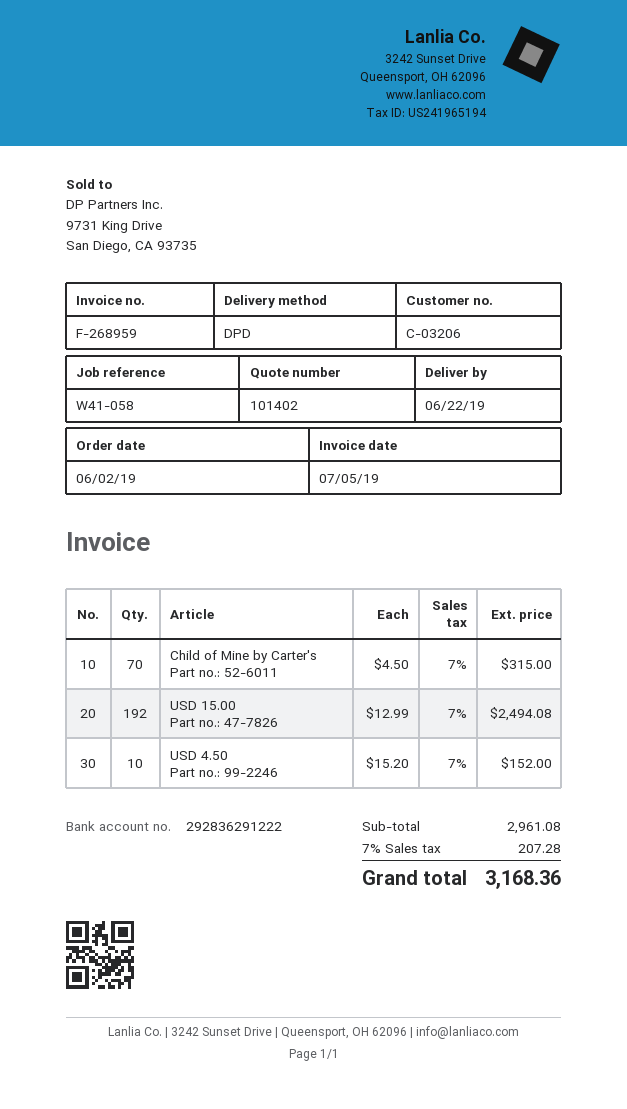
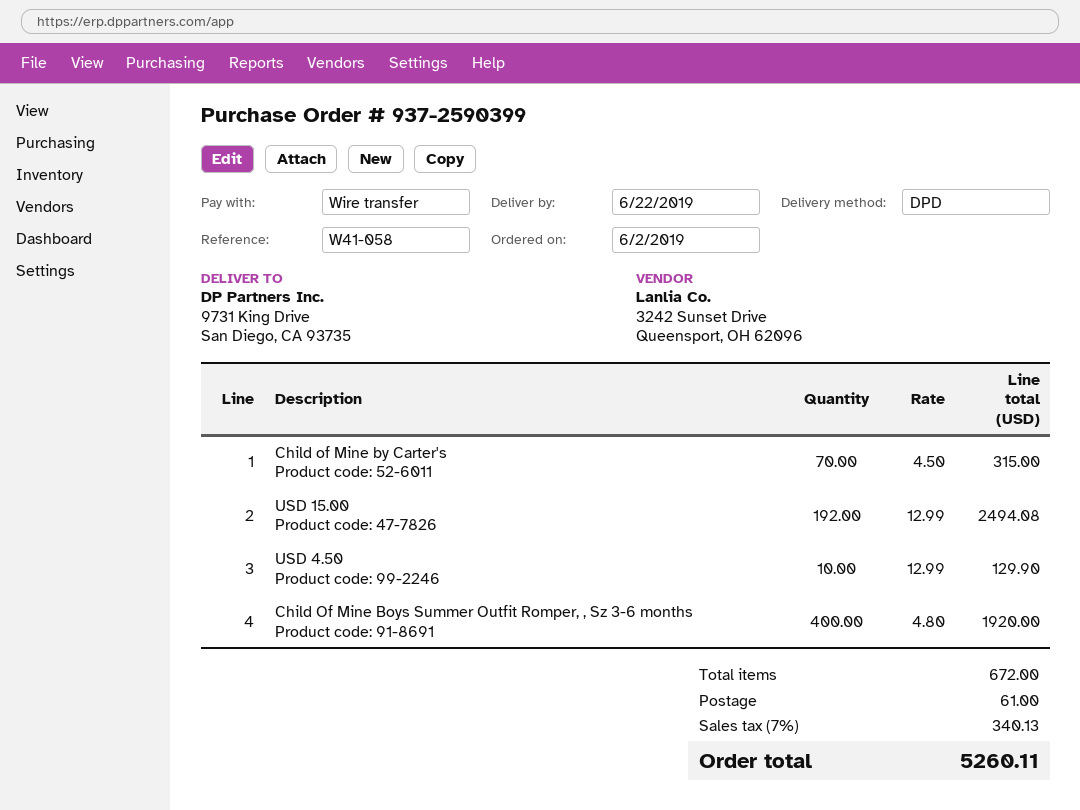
USD 4.50: 10 x 15.20 = 152.00 -> 10 x 12.99 = 129.90
Child Of Mine Boys Summer Outfit Romper, , Sz 3-6 months: none -> 400 x 4.80 = 1920.00
shipping: none -> 61.00
tax: 7% = 207.28 -> 7% = 340.13
total: 3168.36 -> 5260.11

